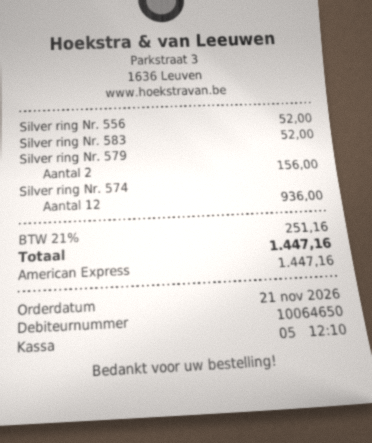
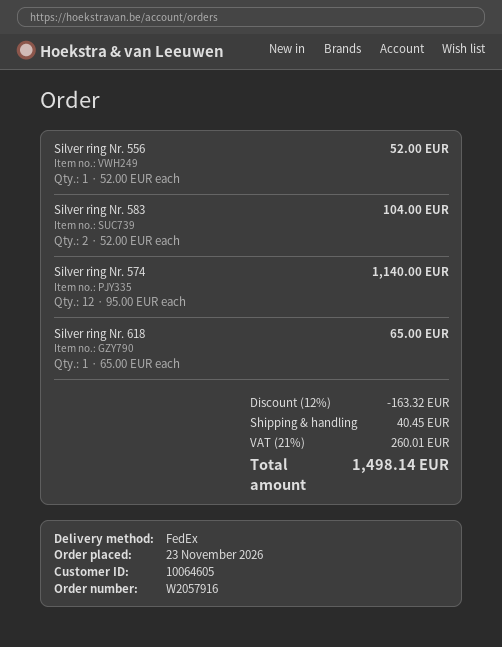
order date: 2026-11-21 -> 2026-11-23
customer number: 10064650 -> 10064605
Silver ring Nr. 583: 1 for 52.00 -> 2 for 104.00
Silver ring Nr. 579: 2 for 156.00 -> none
Silver ring Nr. 574: 12 for 936.00 -> 12 for 1140.00
Silver ring Nr. 618: none -> 1 for 65.00
discount: none -> 12% = 163.32
shipping: none -> 40.45
tax: 21% = 251.16 -> 21% = 260.01
total: 1447.16 -> 1498.14

